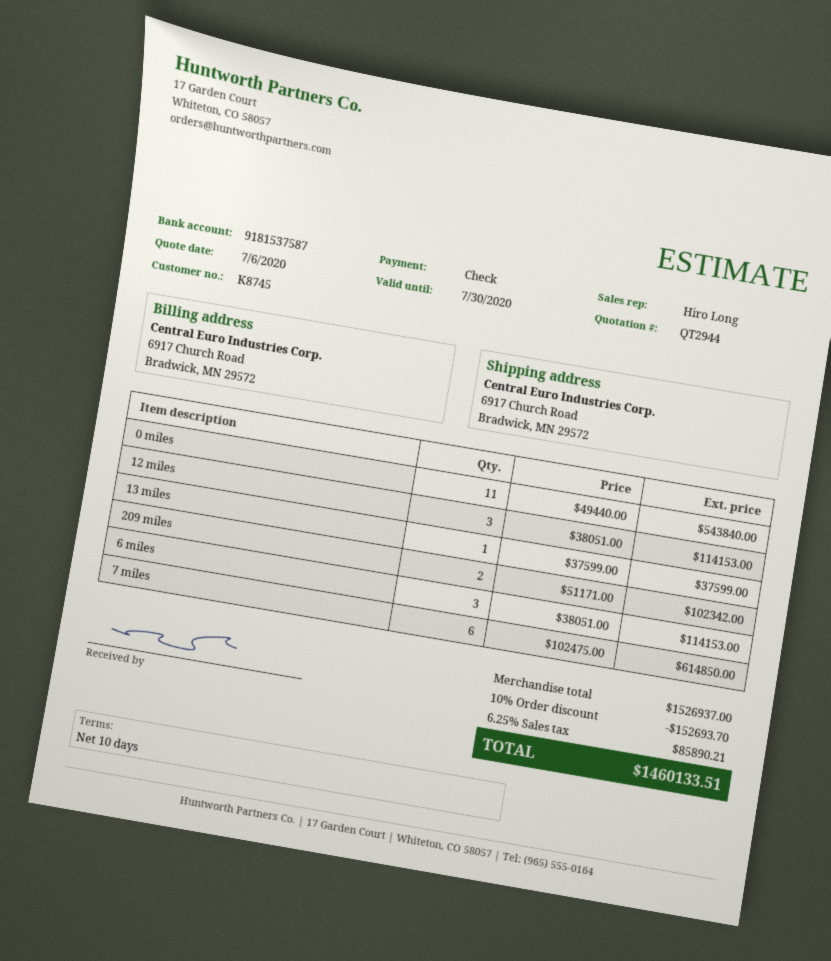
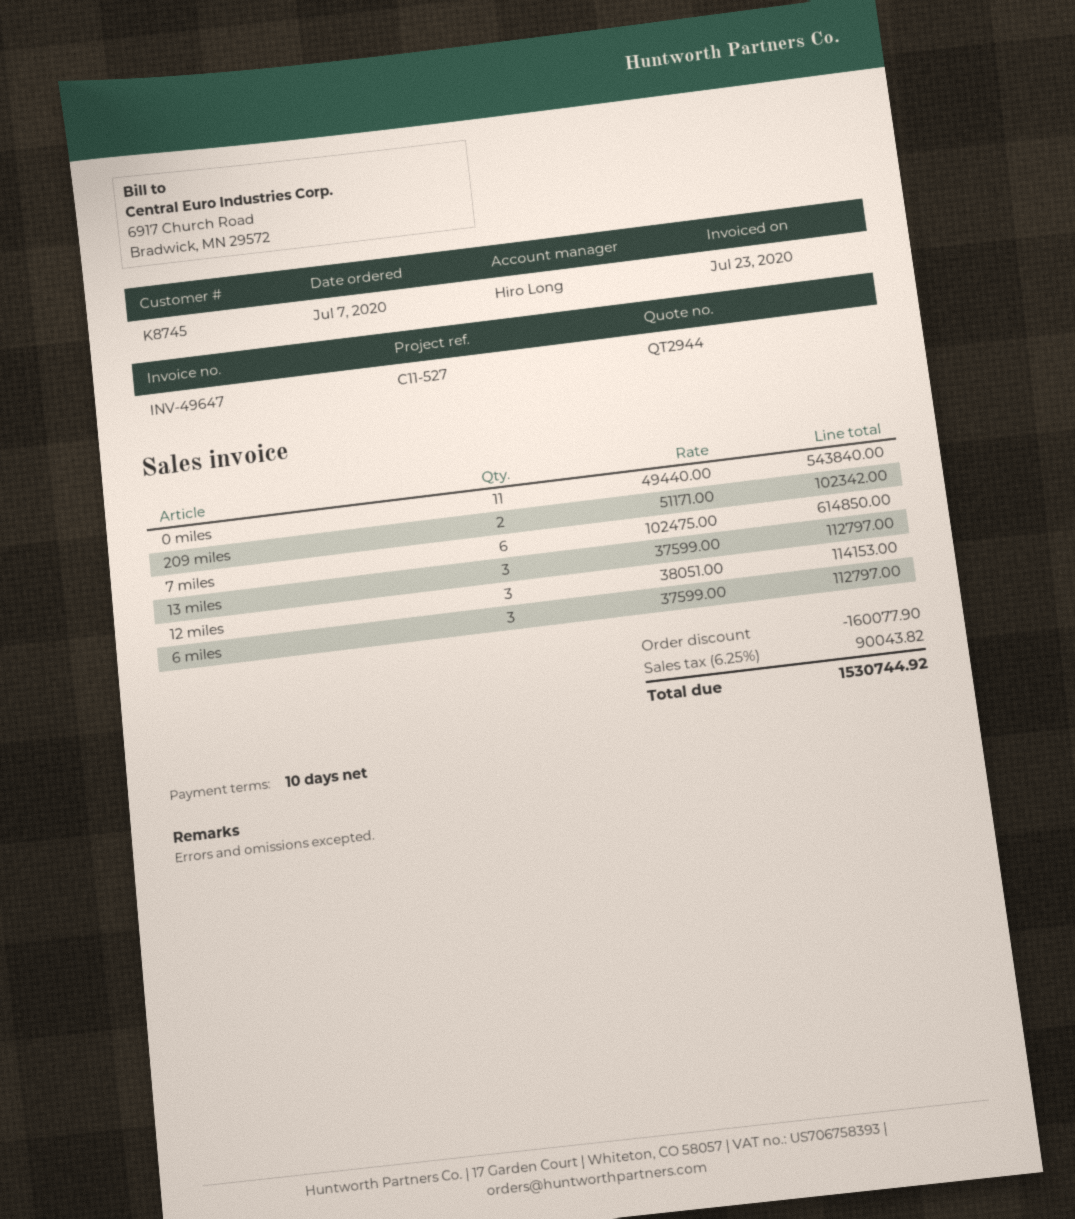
13 miles: 1 x 37599.00 = 37599.00 -> 3 x 37599.00 = 112797.00
6 miles: 3 x 38051.00 = 114153.00 -> 3 x 37599.00 = 112797.00
discount: 152693.70 -> 160077.90
tax: 6.25% = 85890.21 -> 6.25% = 90043.82
total: 1460133.51 -> 1530744.92

